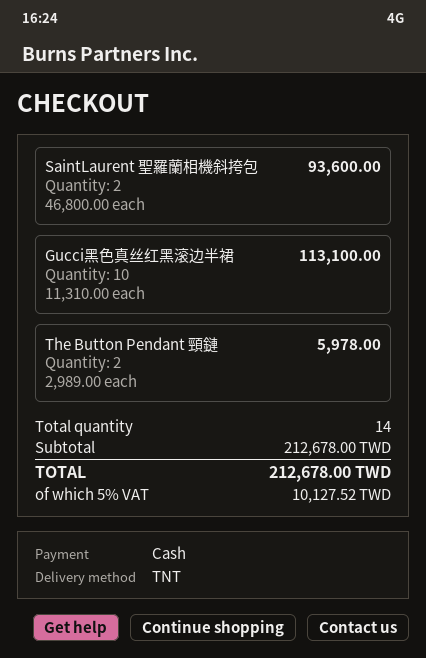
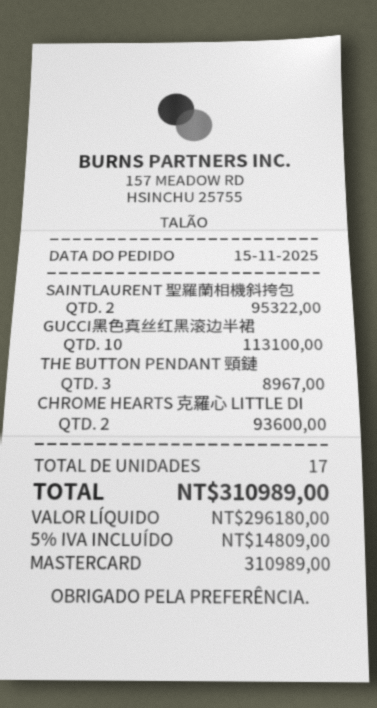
payment method: cash -> Mastercard
SaintLaurent 聖羅蘭相機斜挎包: 2 for 93600.00 -> 2 for 95322.00
The Button Pendant 頸鏈: 2 for 5978.00 -> 3 for 8967.00
CHROME HEARTS 克羅心 LITTLE DI: none -> 2 for 93600.00
total quantity: 14 -> 17
tax: 5% = 10127.52 -> 5% = 14809.00
total: 212678.00 -> 310989.00

